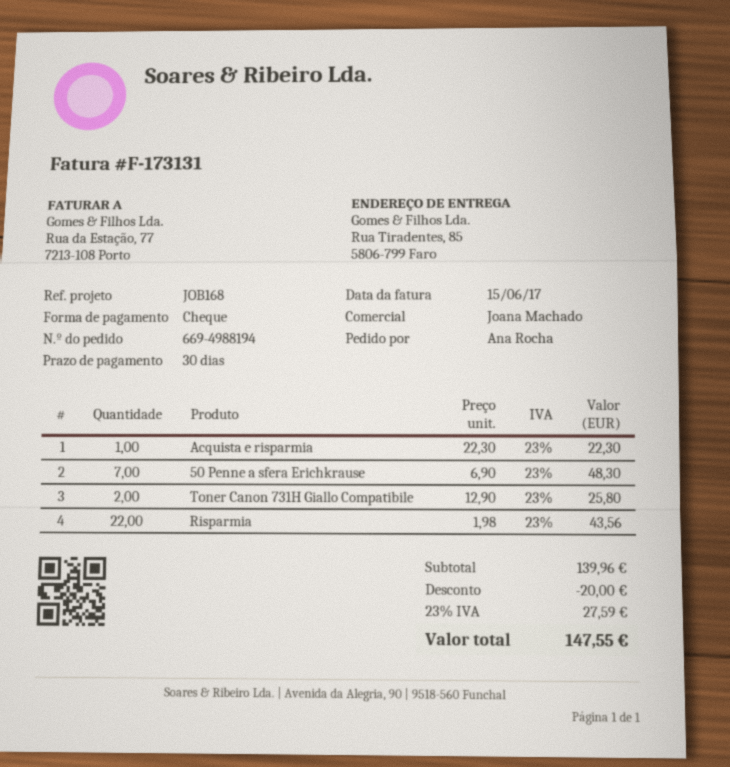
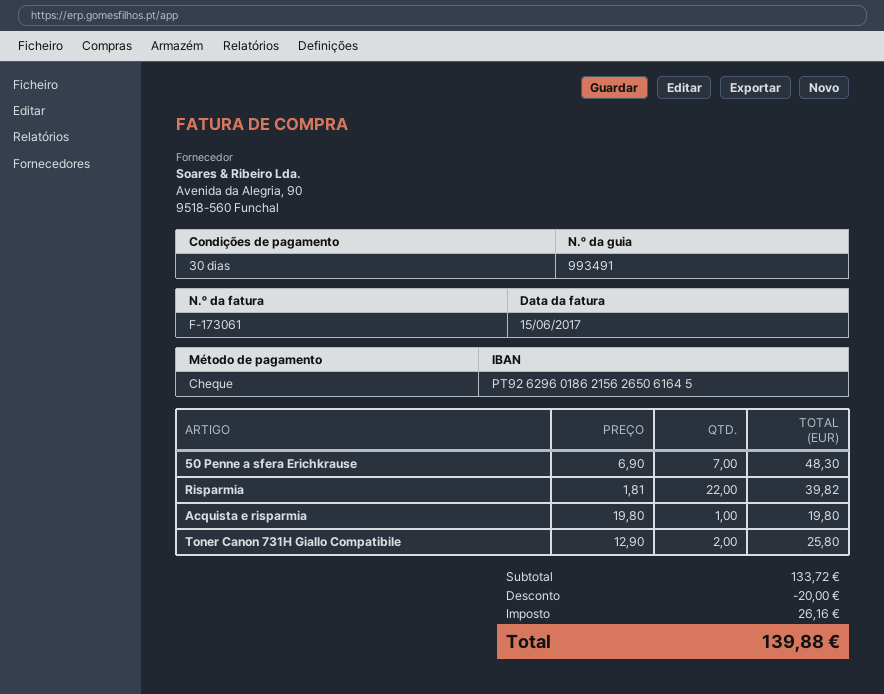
invoice number: F-173131 -> F-173061
Acquista e risparmia: 1 x 22.30 = 22.30 -> 1 x 19.80 = 19.80
Risparmia: 22 x 1.98 = 43.56 -> 22 x 1.81 = 39.82
subtotal: 139.96 -> 133.72
tax: 27.59 -> 26.16
total: 147.55 -> 139.88

